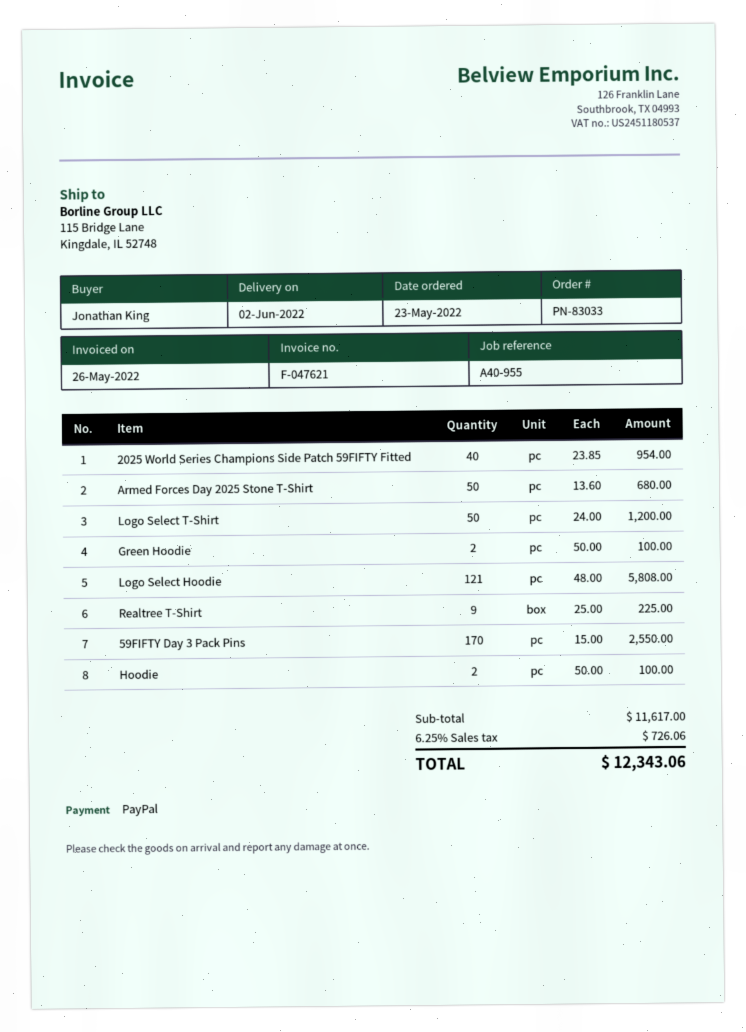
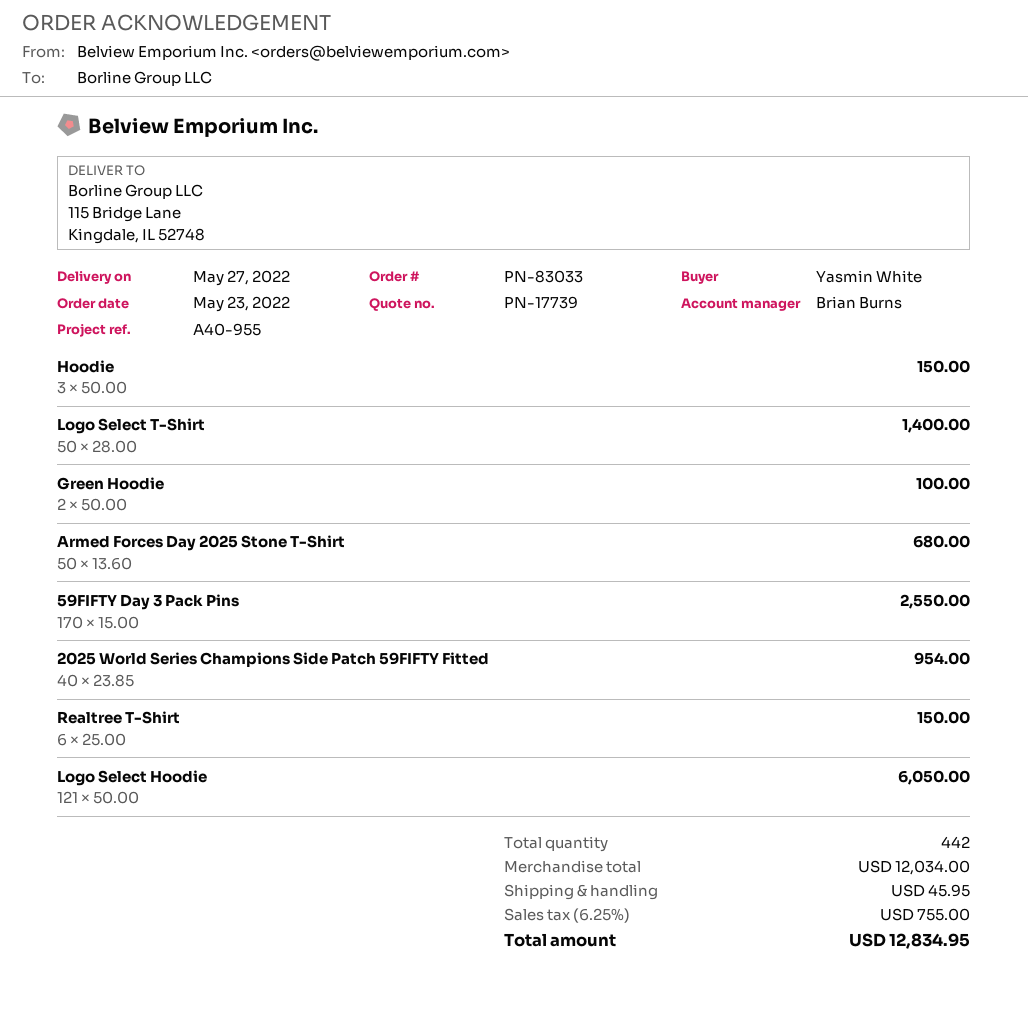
delivery date: 2022-06-02 -> 2022-05-27
ordered by: Jonathan King -> Yasmin White
Logo Select T-Shirt: 50 x 24.00 = 1200.00 -> 50 x 28.00 = 1400.00
Logo Select Hoodie: 121 x 48.00 = 5808.00 -> 121 x 50.00 = 6050.00
Realtree T-Shirt: 9 x 25.00 = 225.00 -> 6 x 25.00 = 150.00
Hoodie: 2 x 50.00 = 100.00 -> 3 x 50.00 = 150.00
subtotal: 11617.00 -> 12034.00
shipping: none -> 45.95
tax: 6.25% = 726.06 -> 6.25% = 755.00
total: 12343.06 -> 12834.95

